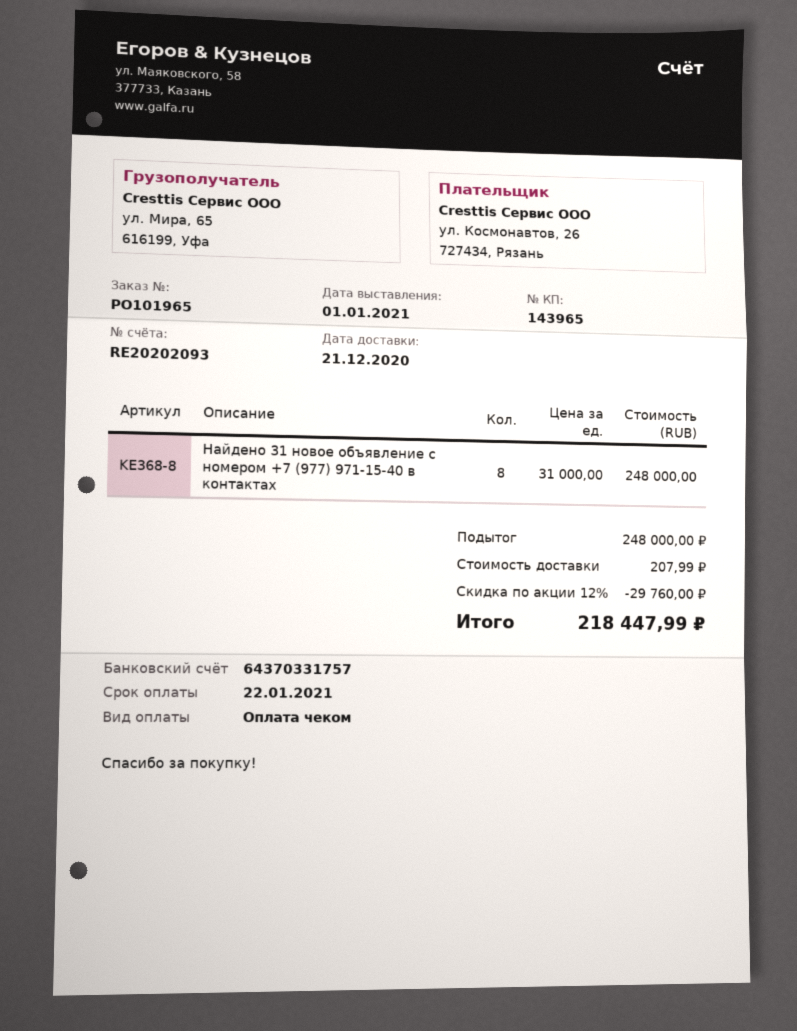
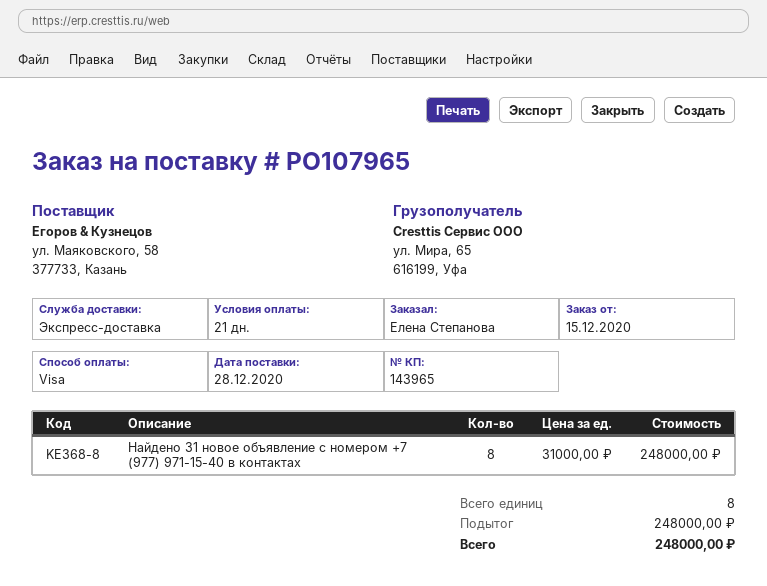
order number: PO101965 -> PO107965
delivery date: 2020-12-21 -> 2020-12-28
payment method: cheque -> Visa
discount: 12% = 29760.00 -> none
shipping: 207.99 -> none
total: 218447.99 -> 248000.00

